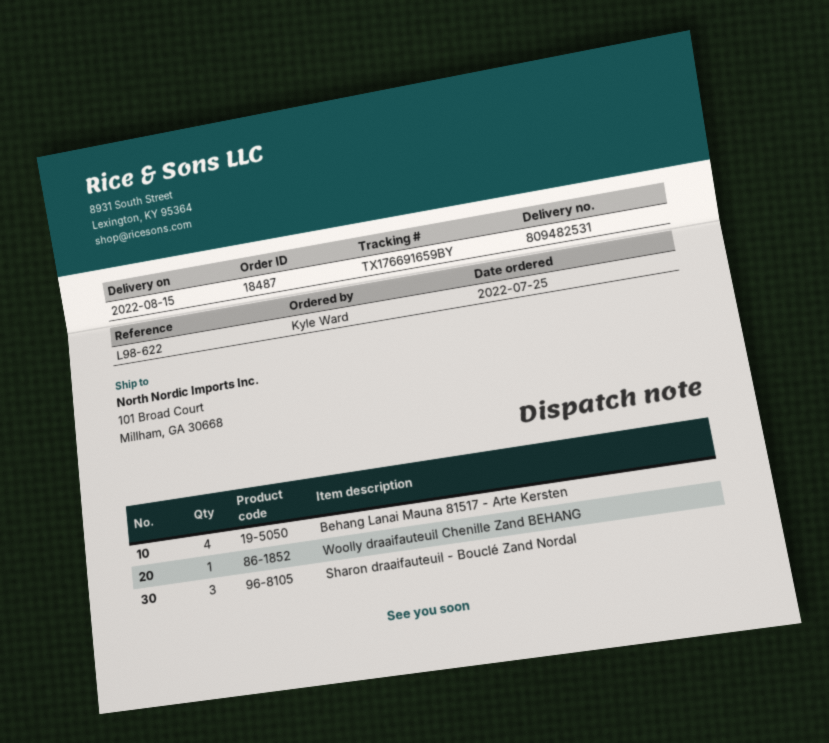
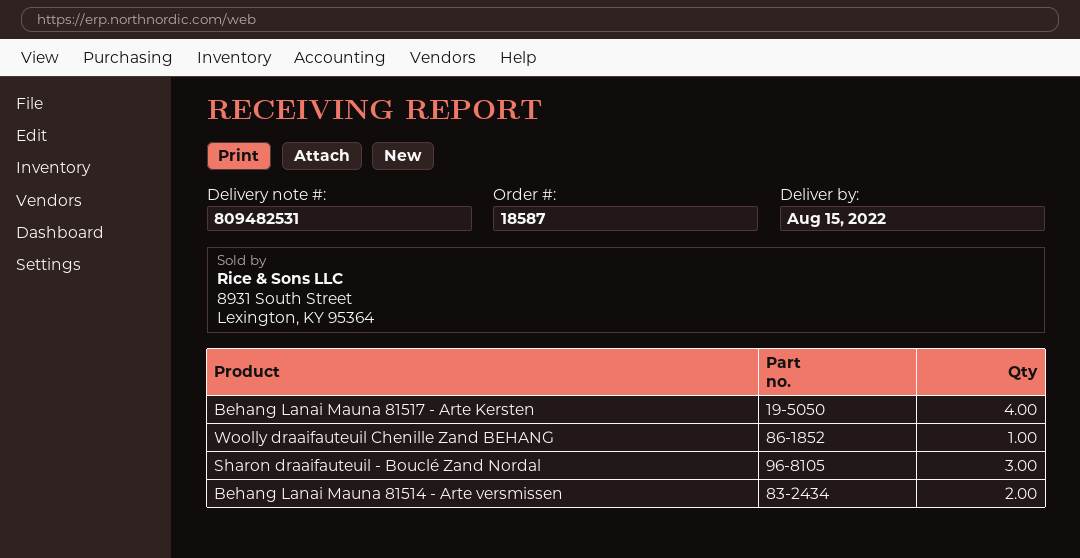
order number: 18487 -> 18587
Behang Lanai Mauna 81514 - Arte versmissen: none -> 2

